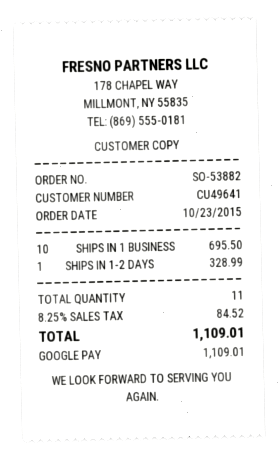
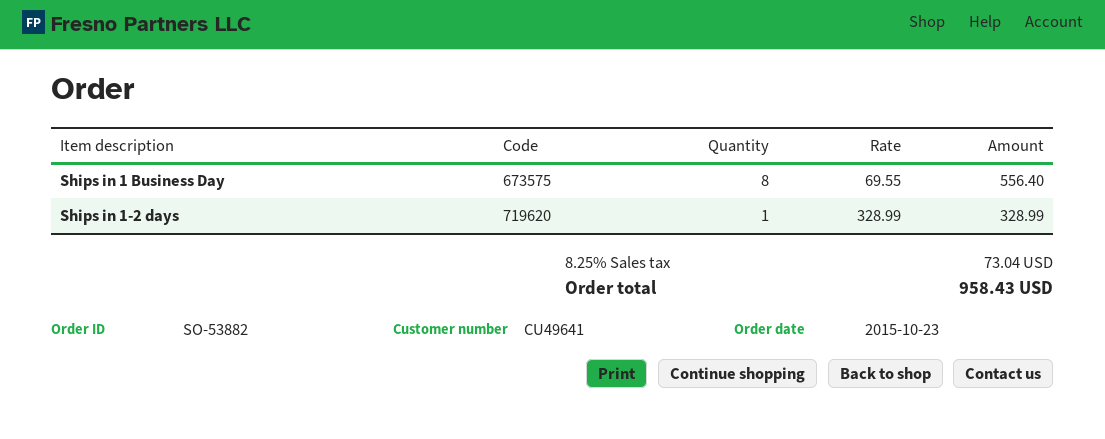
SHIPS IN 1 BUSINESS: 10 for 695.50 -> 8 for 556.40
tax: 8.25% = 84.52 -> 8.25% = 73.04
total: 1109.01 -> 958.43

